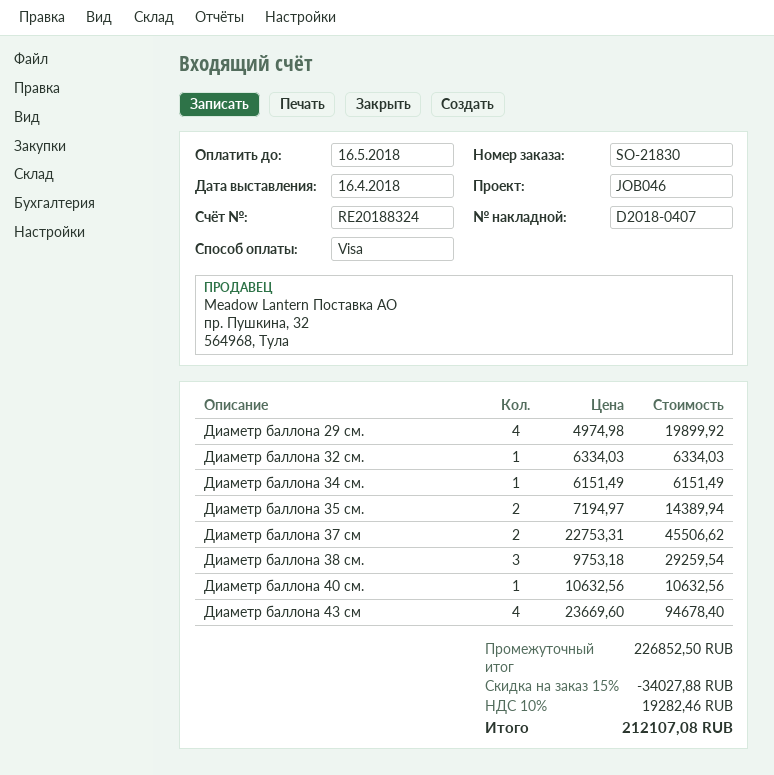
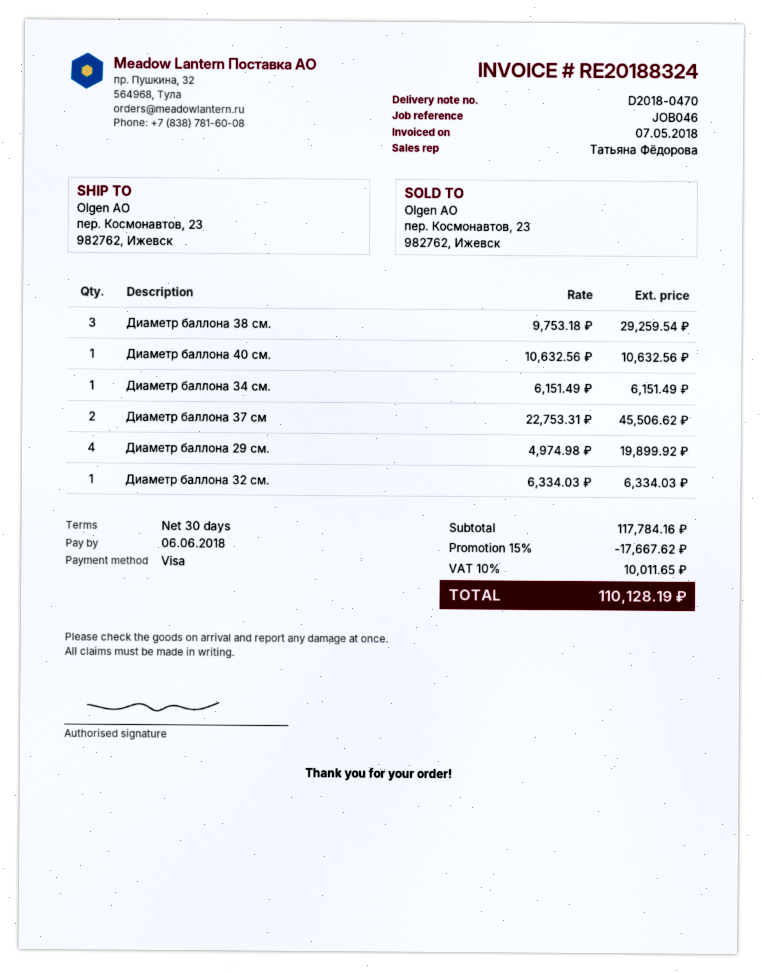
delivery note number: D2018-0407 -> D2018-0470
invoice date: 2018-04-16 -> 2018-05-07
due date: 2018-05-16 -> 2018-06-06
Диаметр баллона 35 см.: 2 x 7194.97 = 14389.94 -> none
Диаметр баллона 43 см: 4 x 23669.60 = 94678.40 -> none
subtotal: 226852.50 -> 117784.16
discount: 15% = 34027.88 -> 15% = 17667.62
tax: 10% = 19282.46 -> 10% = 10011.65
total: 212107.08 -> 110128.19

